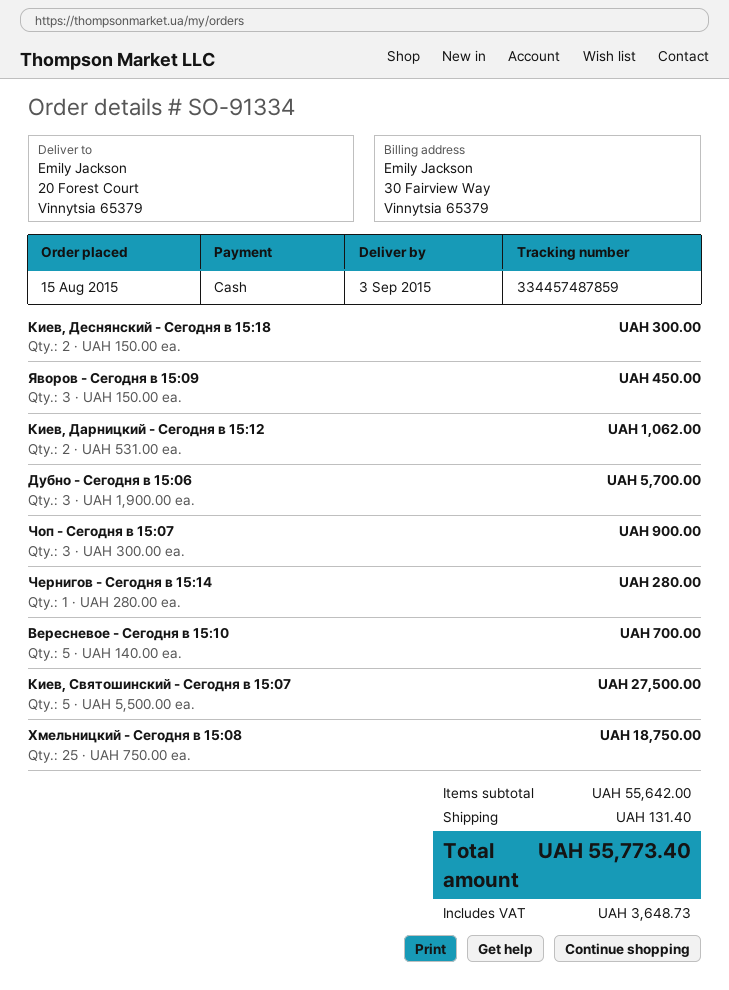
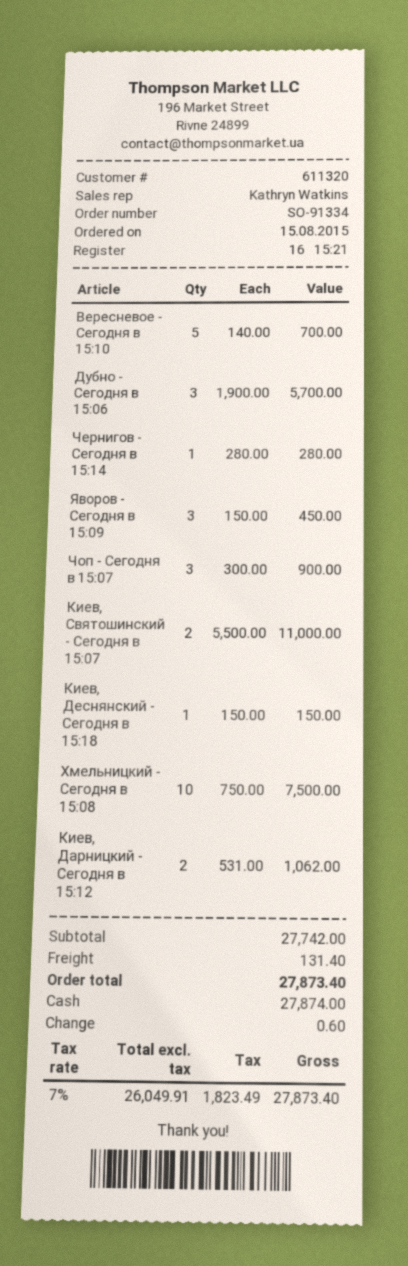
Киев, Деснянский - Сегодня в 15:18: 2 x 150.00 = 300.00 -> 1 x 150.00 = 150.00
Киев, Святошинский - Сегодня в 15:07: 5 x 5500.00 = 27500.00 -> 2 x 5500.00 = 11000.00
Хмельницкий - Сегодня в 15:08: 25 x 750.00 = 18750.00 -> 10 x 750.00 = 7500.00
subtotal: 55642.00 -> 27742.00
tax: 3648.73 -> 1823.49
total: 55773.40 -> 27873.40

